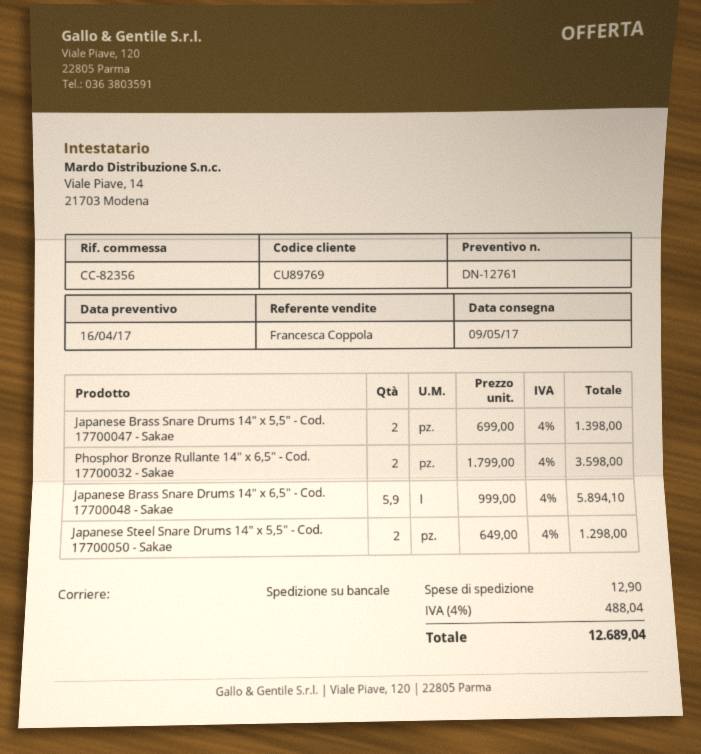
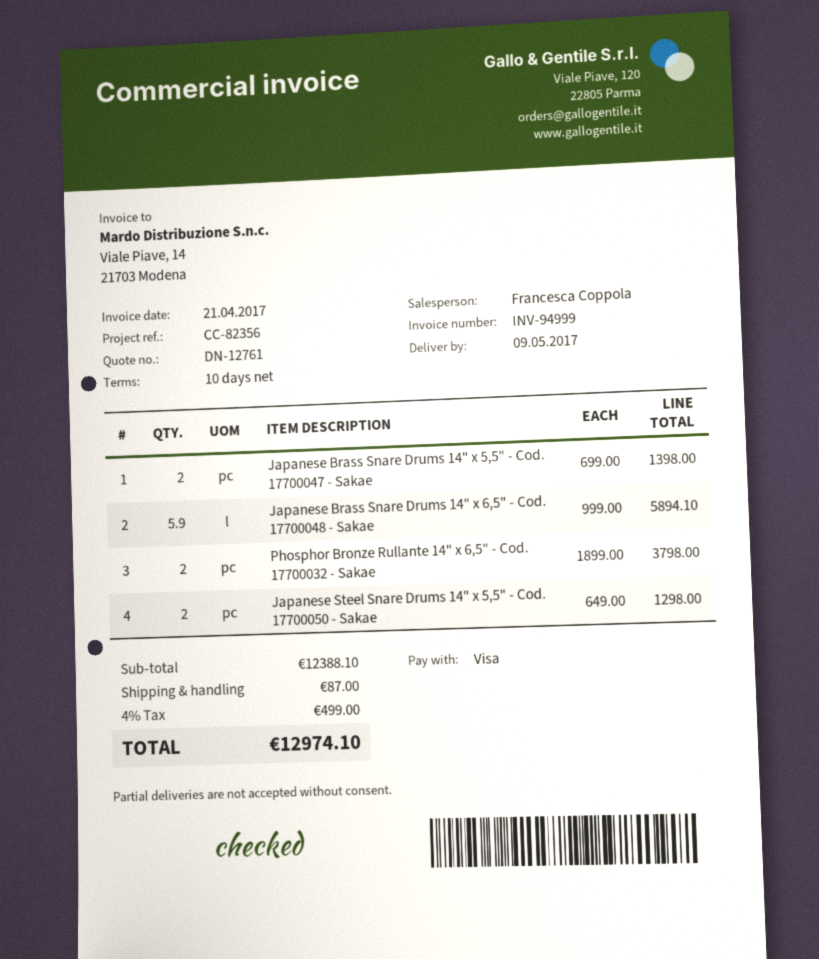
Phosphor Bronze Rullante 14" x 6,5" - Cod. 17700032 - Sakae: 2 x 1799.00 = 3598.00 -> 2 x 1899.00 = 3798.00
shipping: 12.90 -> 87.00
tax: 4% = 488.04 -> 4% = 499.00
total: 12689.04 -> 12974.10

